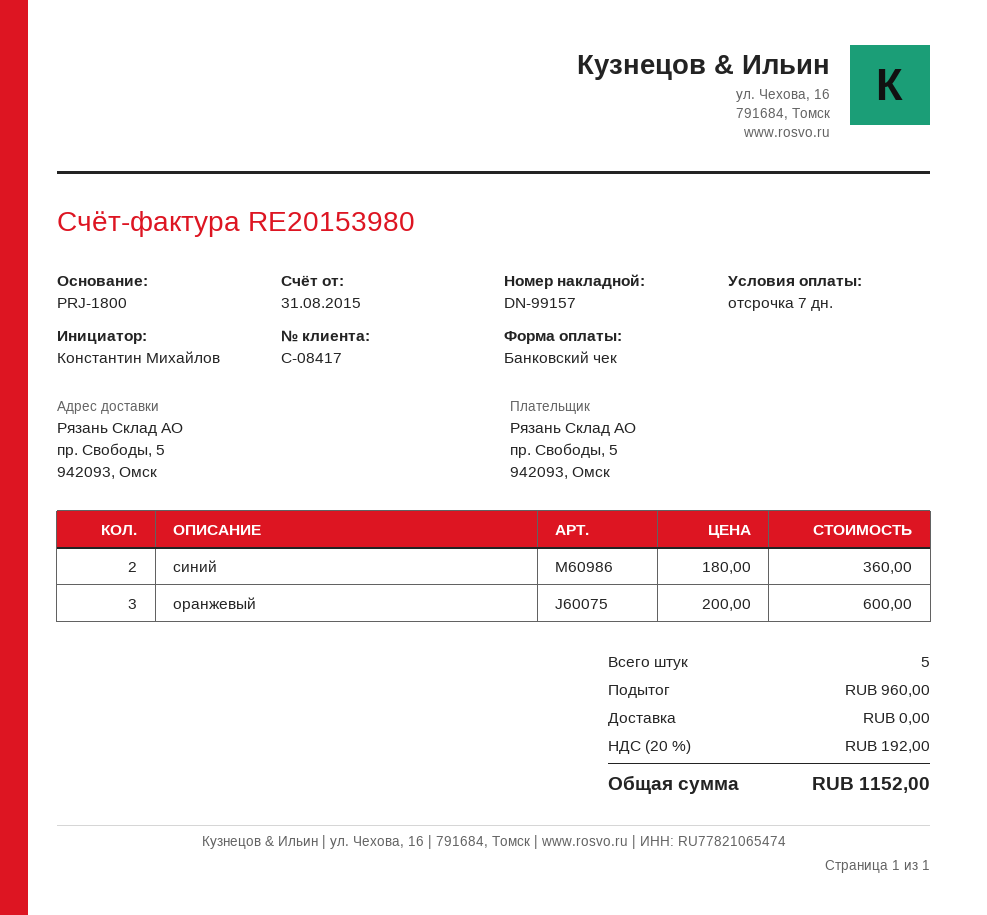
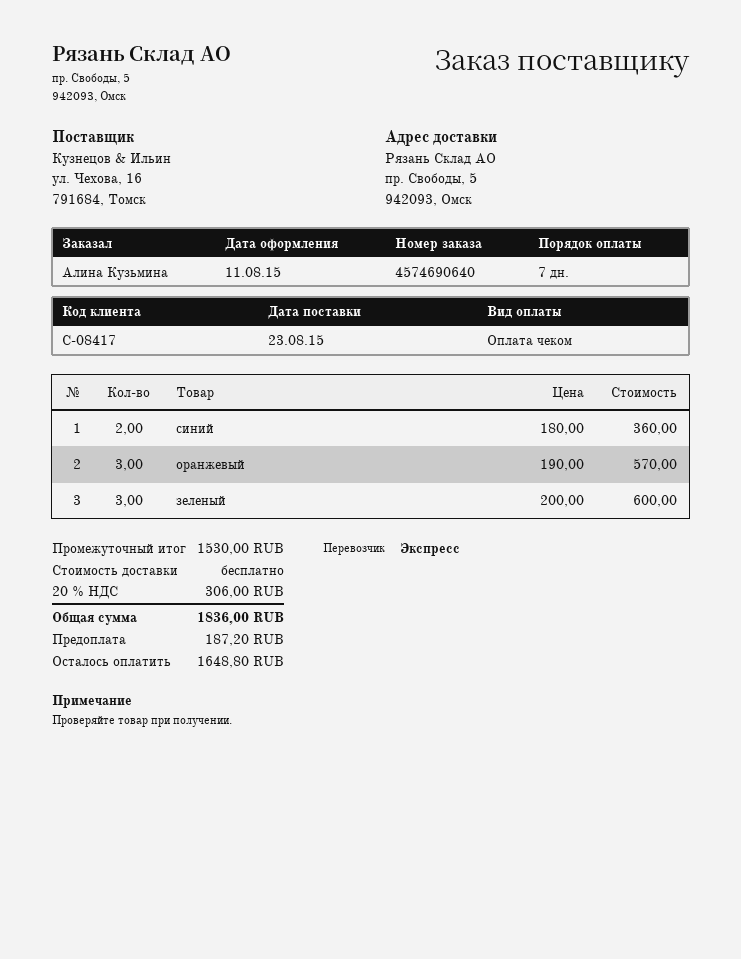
ordered by: Константин Михайлов -> Алина Кузьмина
оранжевый: 3 x 200.00 = 600.00 -> 3 x 190.00 = 570.00
зеленый: none -> 3 x 200.00 = 600.00
subtotal: 960.00 -> 1530.00
tax: 20% = 192.00 -> 20% = 306.00
total: 1152.00 -> 1836.00

